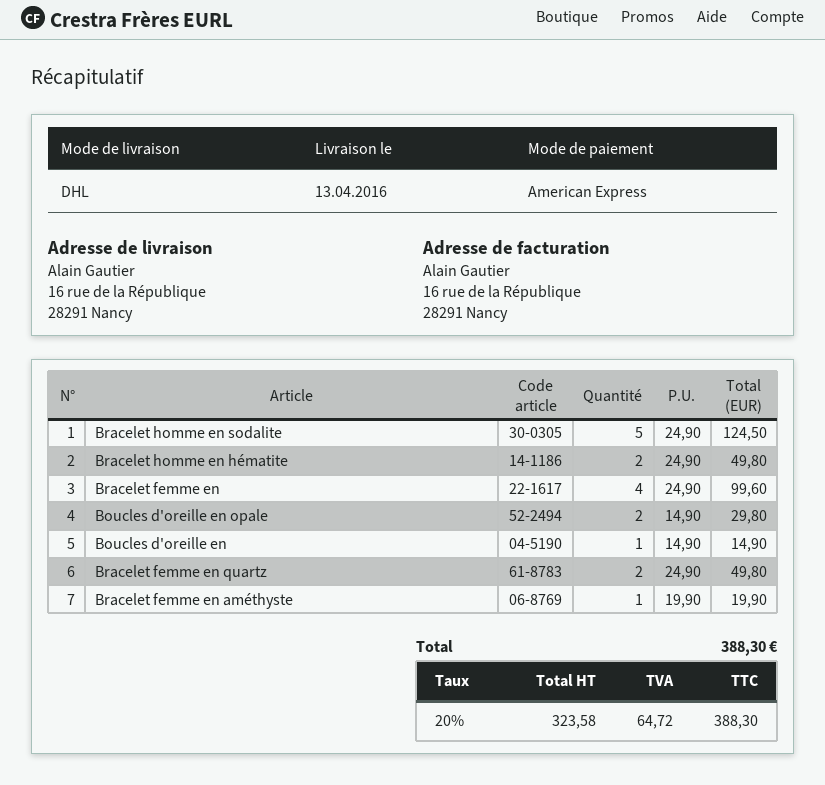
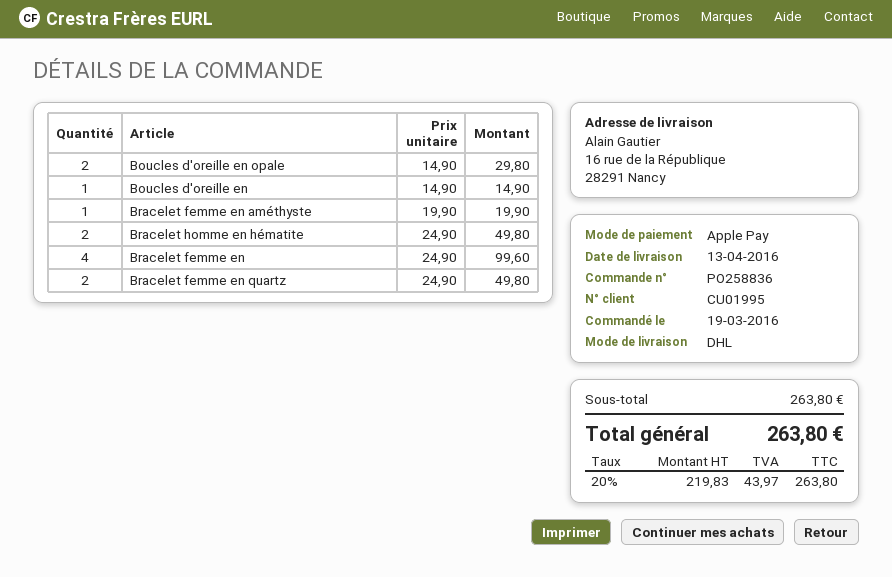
payment method: American Express -> Apple Pay
Bracelet homme en sodalite: 5 x 24.90 = 124.50 -> none
net: 323.58 -> 219.83
tax: 20% = 64.72 -> 20% = 43.97
total: 388.30 -> 263.80

